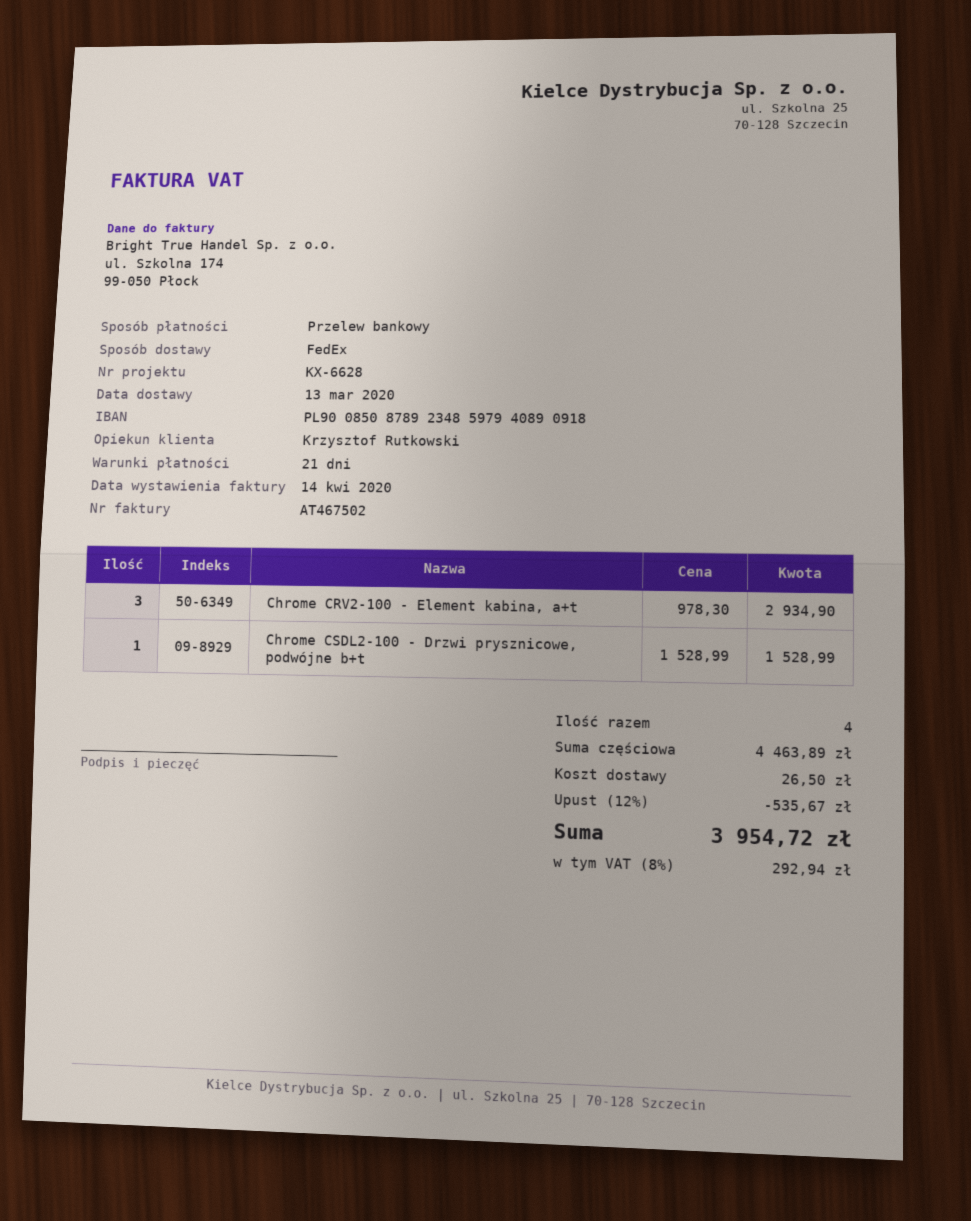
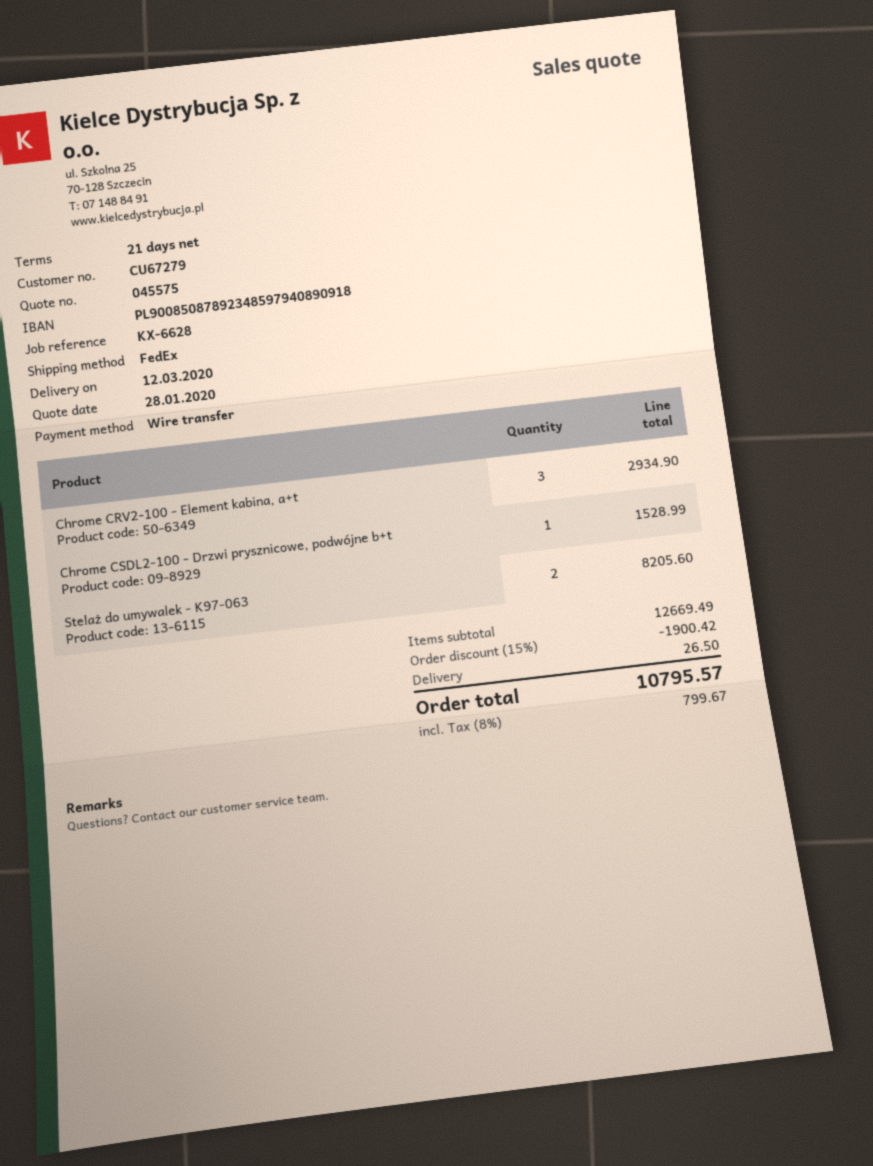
delivery date: 2020-03-13 -> 2020-03-12
Stelaż do umywalek - K97-063: none -> 2 for 8205.60
subtotal: 4463.89 -> 12669.49
discount: 12% = 535.67 -> 15% = 1900.42
tax: 8% = 292.94 -> 8% = 799.67
total: 3954.72 -> 10795.57

